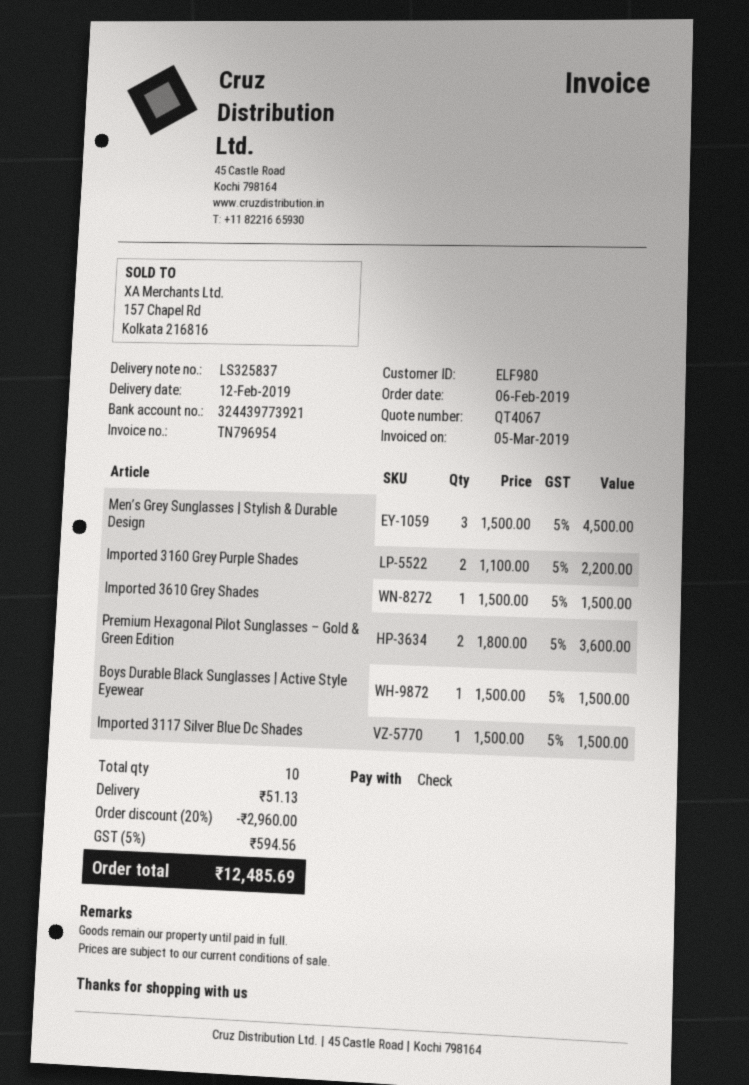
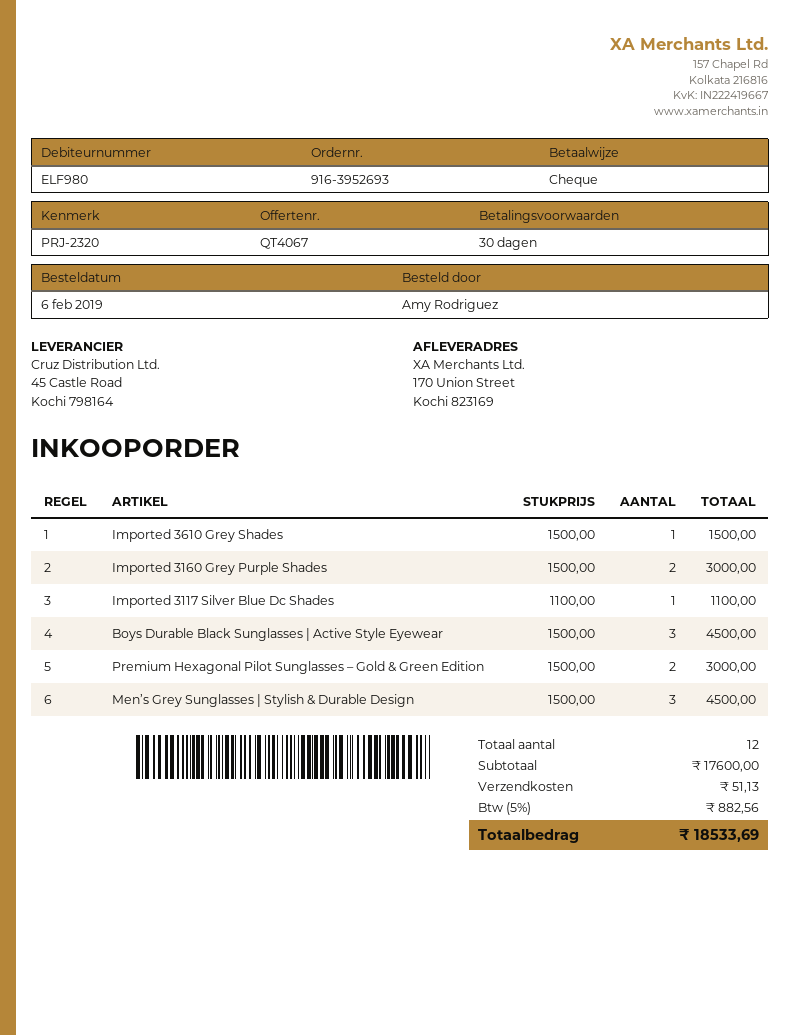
Imported 3160 Grey Purple Shades: 2 x 1100.00 = 2200.00 -> 2 x 1500.00 = 3000.00
Premium Hexagonal Pilot Sunglasses – Gold & Green Edition: 2 x 1800.00 = 3600.00 -> 2 x 1500.00 = 3000.00
Boys Durable Black Sunglasses | Active Style Eyewear: 1 x 1500.00 = 1500.00 -> 3 x 1500.00 = 4500.00
Imported 3117 Silver Blue Dc Shades: 1 x 1500.00 = 1500.00 -> 1 x 1100.00 = 1100.00
total quantity: 10 -> 12
discount: 20% = 2960.00 -> none
tax: 5% = 594.56 -> 5% = 882.56
total: 12485.69 -> 18533.69

